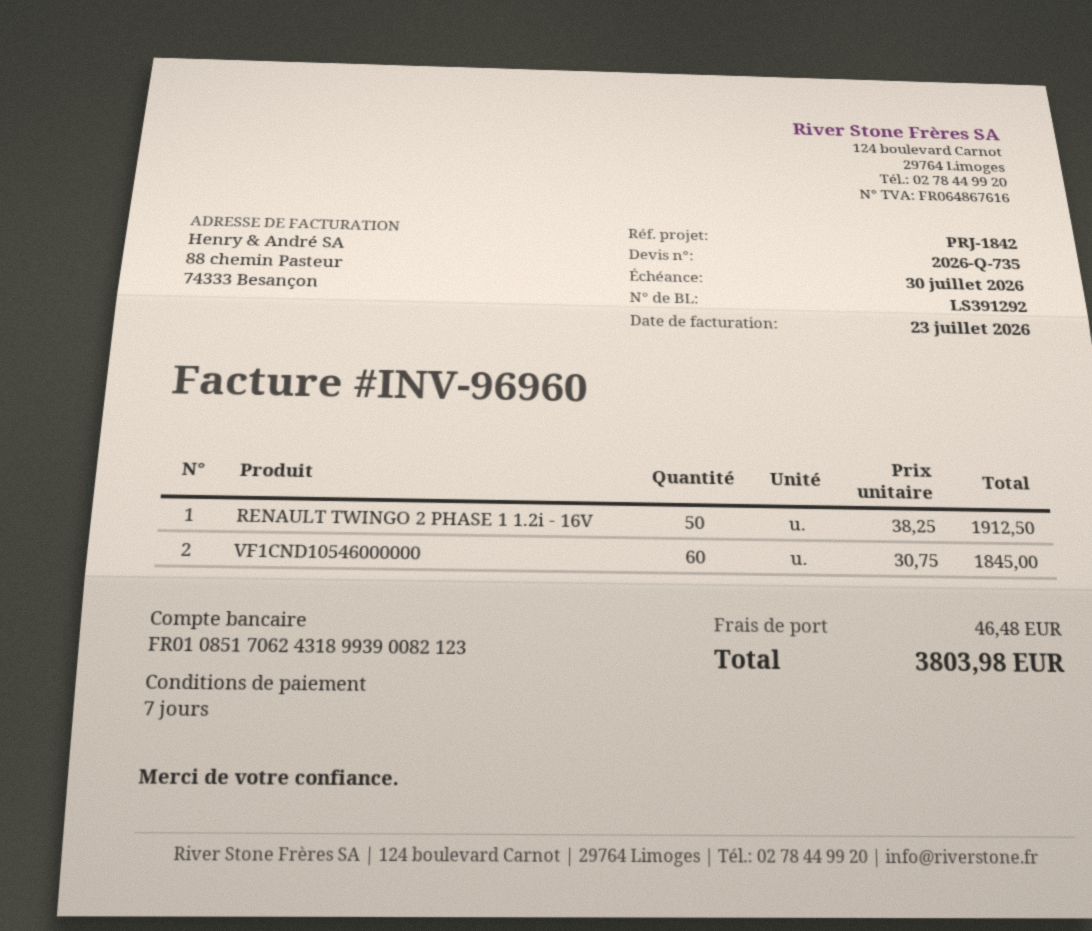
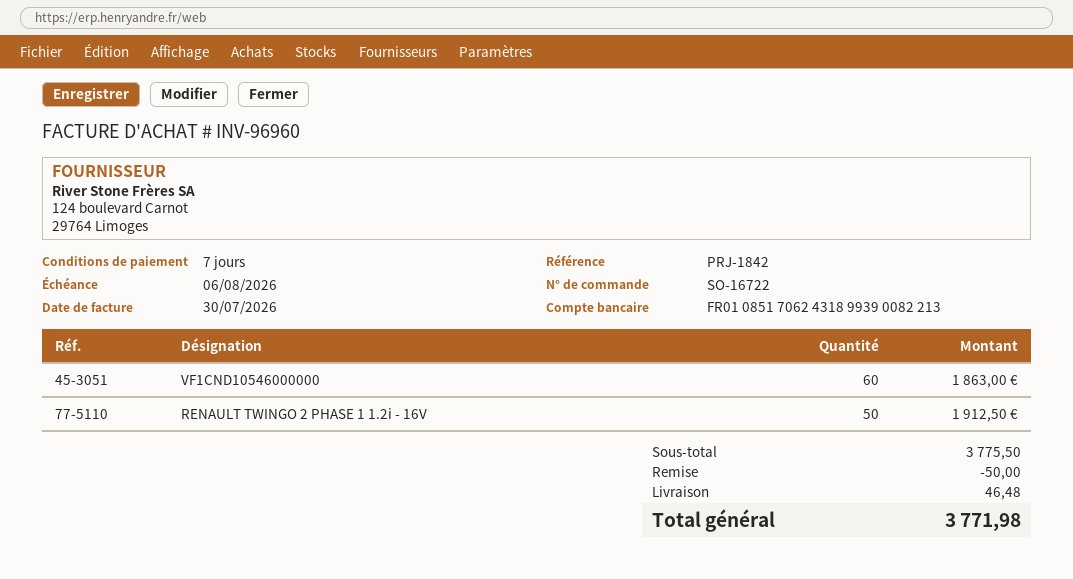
invoice date: 2026-07-23 -> 2026-07-30
due date: 2026-07-30 -> 2026-08-06
bank account: FR0108517062431899390082123 -> FR0108517062431899390082213
VF1CND10546000000: 60 for 1845.00 -> 60 for 1863.00
discount: none -> 50.00
total: 3803.98 -> 3771.98

